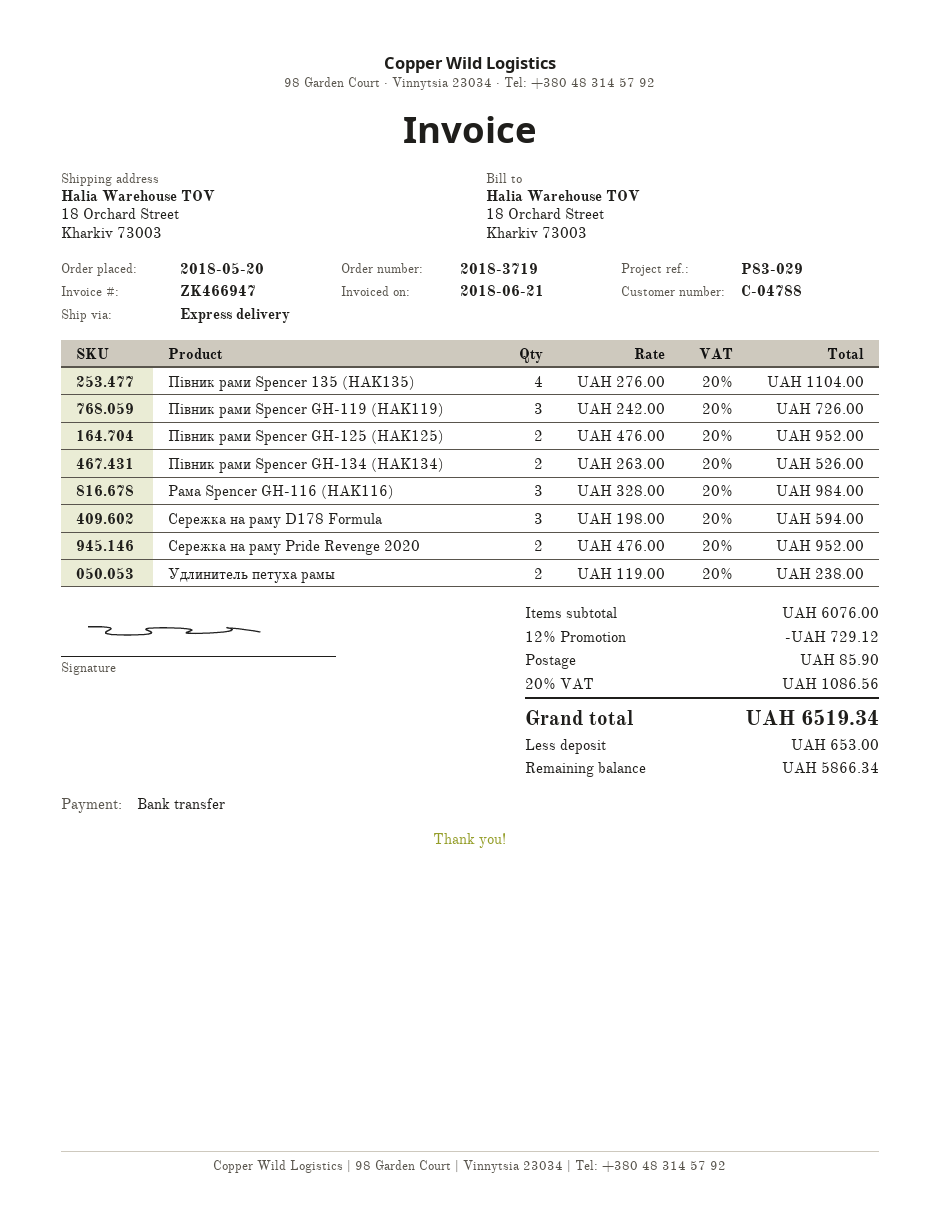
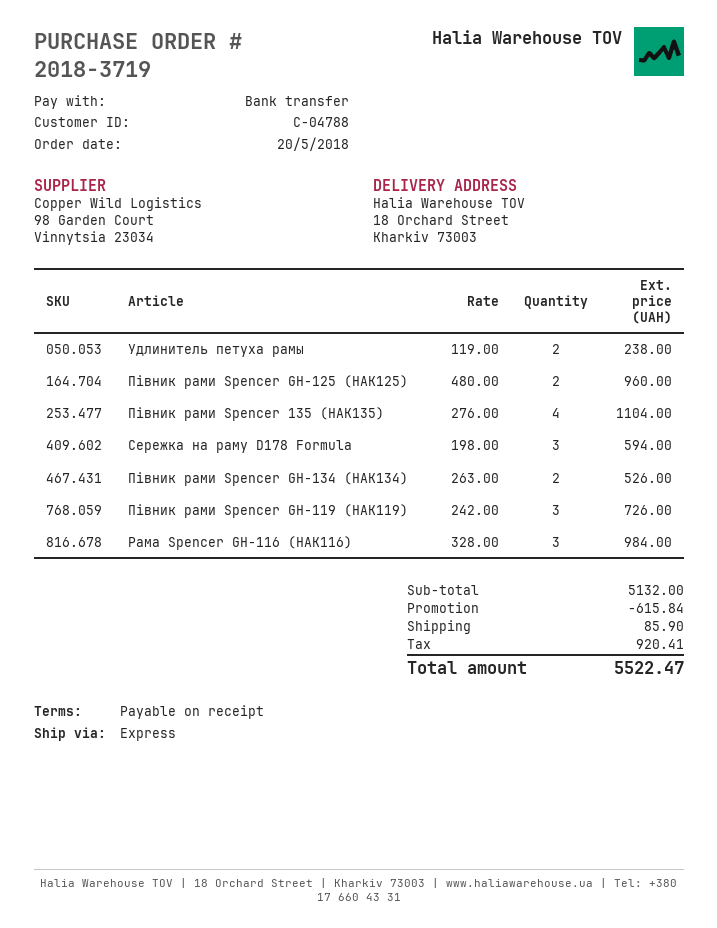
Півник рами Spencer GH-125 (HAK125): 2 x 476.00 = 952.00 -> 2 x 480.00 = 960.00
Сережка на раму Pride Revenge 2020: 2 x 476.00 = 952.00 -> none
subtotal: 6076.00 -> 5132.00
discount: 729.12 -> 615.84
tax: 1086.56 -> 920.41
total: 6519.34 -> 5522.47

